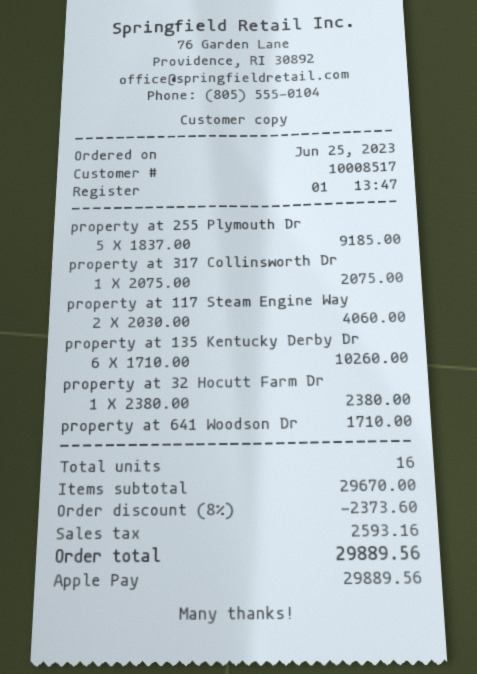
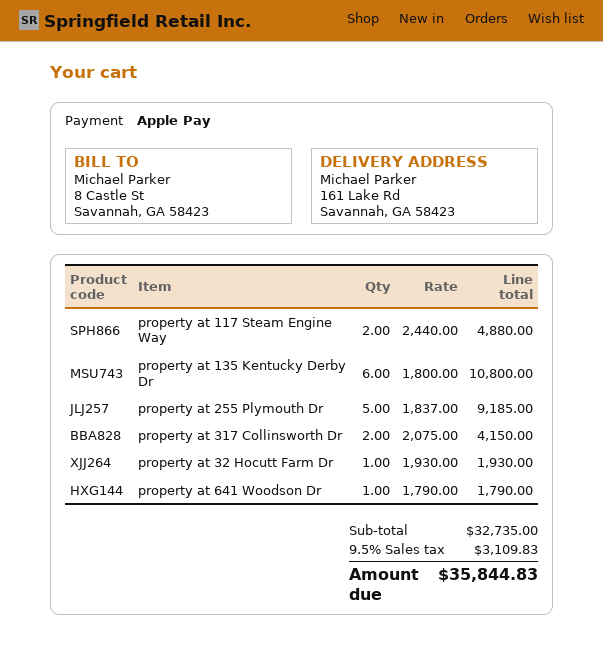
property at 317 Collinsworth Dr: 1 x 2075.00 = 2075.00 -> 2 x 2075.00 = 4150.00
property at 117 Steam Engine Way: 2 x 2030.00 = 4060.00 -> 2 x 2440.00 = 4880.00
property at 135 Kentucky Derby Dr: 6 x 1710.00 = 10260.00 -> 6 x 1800.00 = 10800.00
property at 32 Hocutt Farm Dr: 1 x 2380.00 = 2380.00 -> 1 x 1930.00 = 1930.00
property at 641 Woodson Dr: 1 x 1710.00 = 1710.00 -> 1 x 1790.00 = 1790.00
subtotal: 29670.00 -> 32735.00
discount: 8% = 2373.60 -> none
tax: 2593.16 -> 3109.83
total: 29889.56 -> 35844.83

